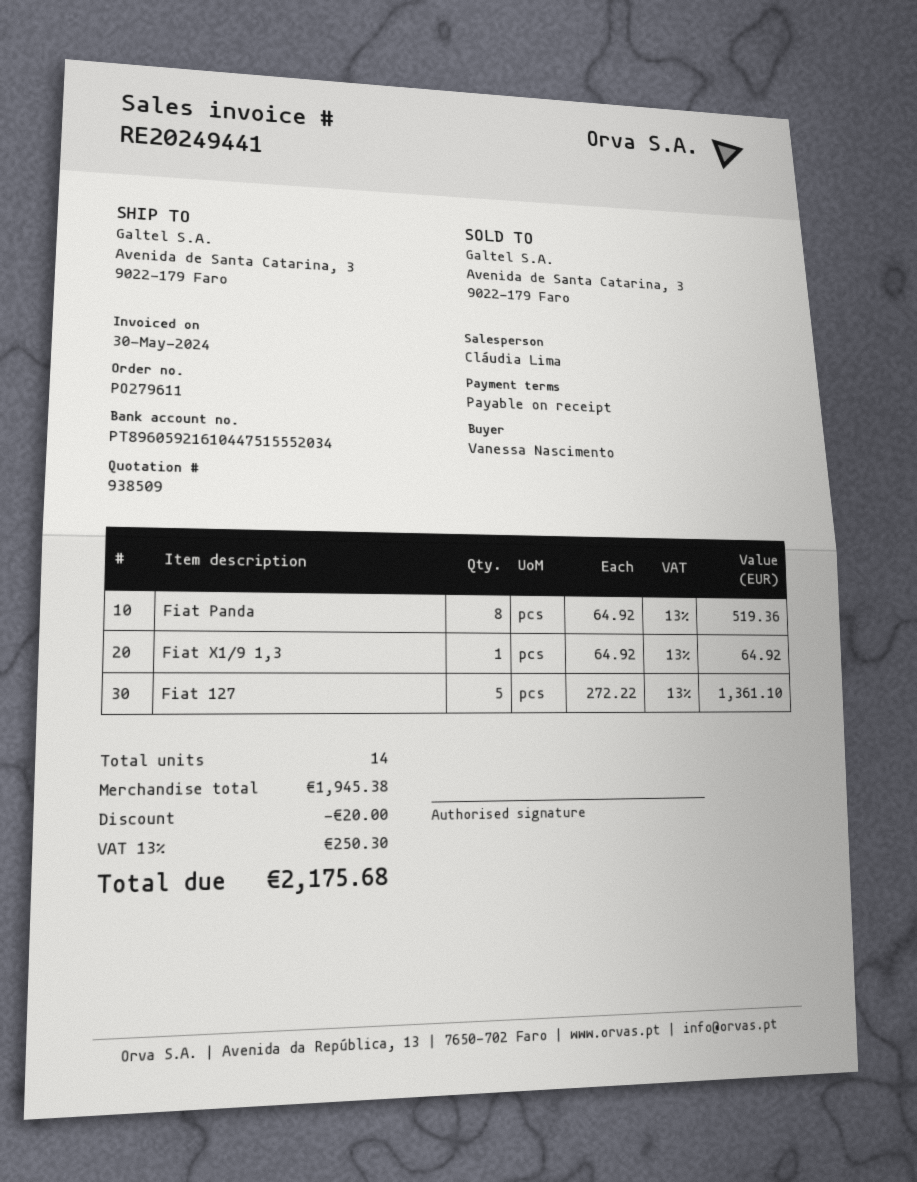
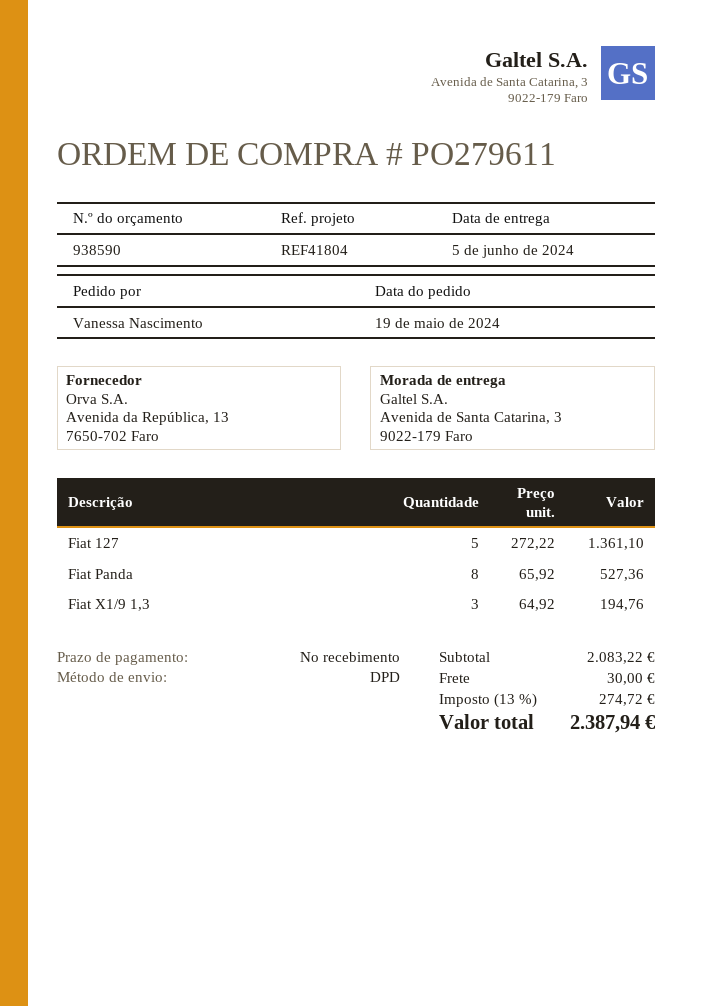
quote number: 938509 -> 938590
Fiat Panda: 8 x 64.92 = 519.36 -> 8 x 65.92 = 527.36
Fiat X1/9 1,3: 1 x 64.92 = 64.92 -> 3 x 64.92 = 194.76
subtotal: 1945.38 -> 2083.22
discount: 20.00 -> none
shipping: none -> 30.00
tax: 13% = 250.30 -> 13% = 274.72
total: 2175.68 -> 2387.94

